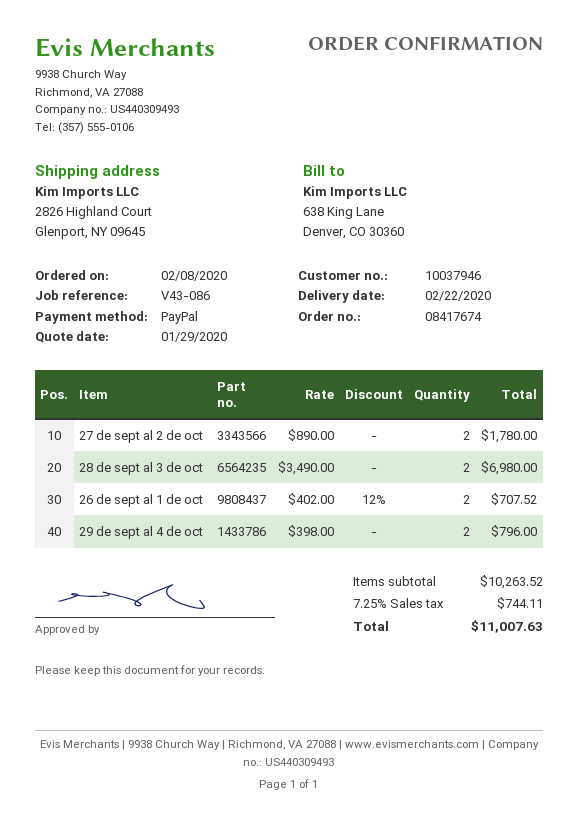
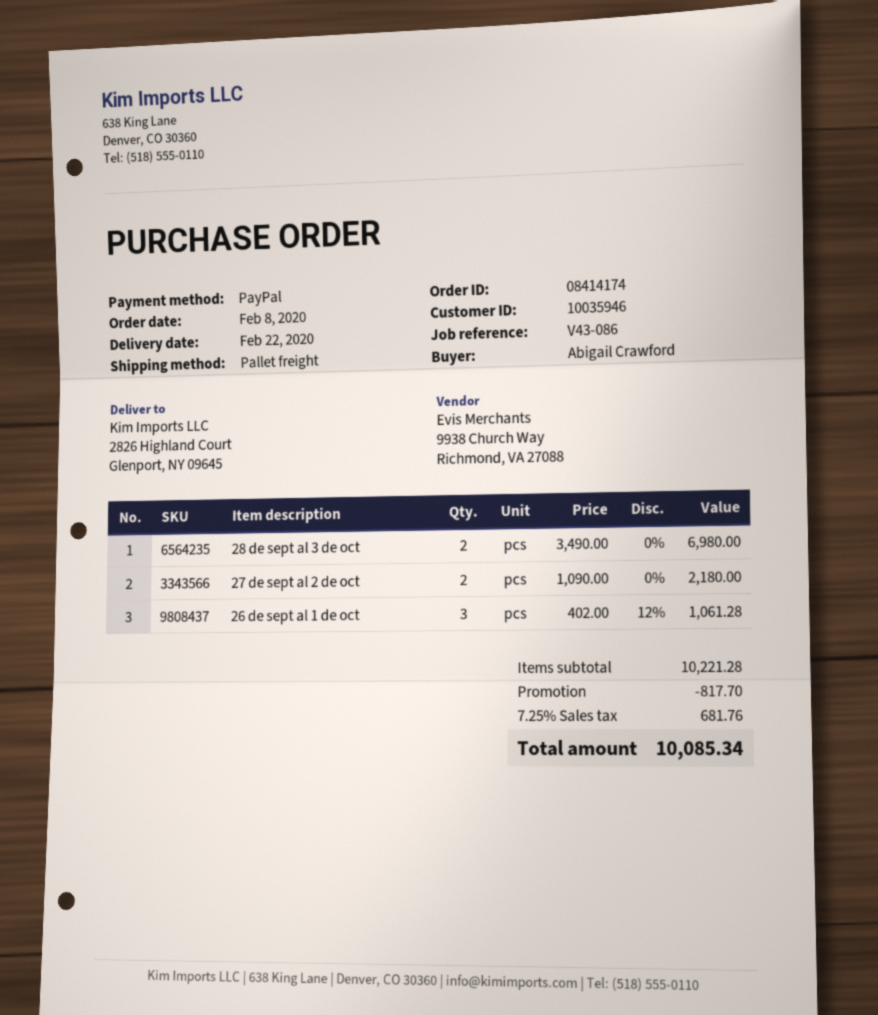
order number: 08417674 -> 08414174
customer number: 10037946 -> 10035946
27 de sept al 2 de oct: 2 x 890.00 = 1780.00 -> 2 x 1090.00 = 2180.00
26 de sept al 1 de oct: 2 x 402.00 - 12% = 707.52 -> 3 x 402.00 - 12% = 1061.28
29 de sept al 4 de oct: 2 x 398.00 = 796.00 -> none
subtotal: 10263.52 -> 10221.28
discount: none -> 817.70
tax: 7.25% = 744.11 -> 7.25% = 681.76
total: 11007.63 -> 10085.34

